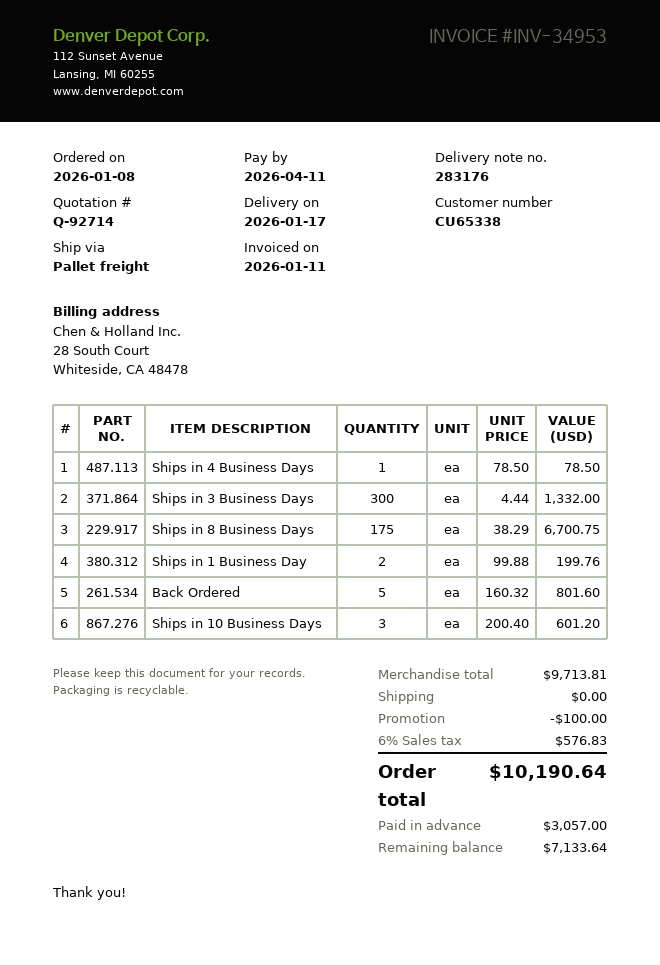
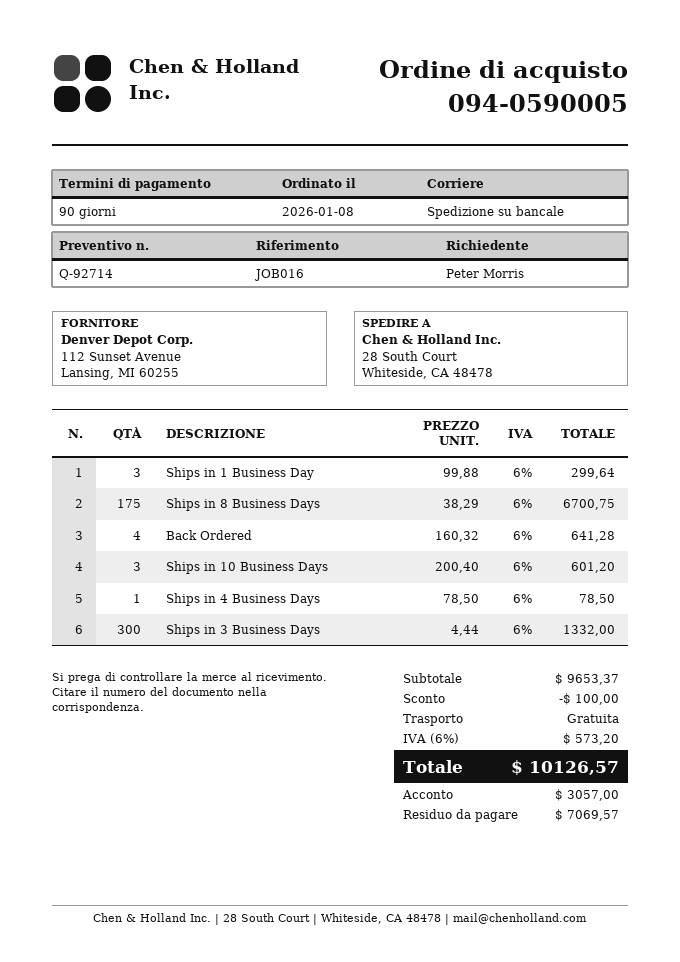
Ships in 1 Business Day: 2 x 99.88 = 199.76 -> 3 x 99.88 = 299.64
Back Ordered: 5 x 160.32 = 801.60 -> 4 x 160.32 = 641.28
subtotal: 9713.81 -> 9653.37
tax: 6% = 576.83 -> 6% = 573.20
total: 10190.64 -> 10126.57
balance: 7133.64 -> 7069.57

